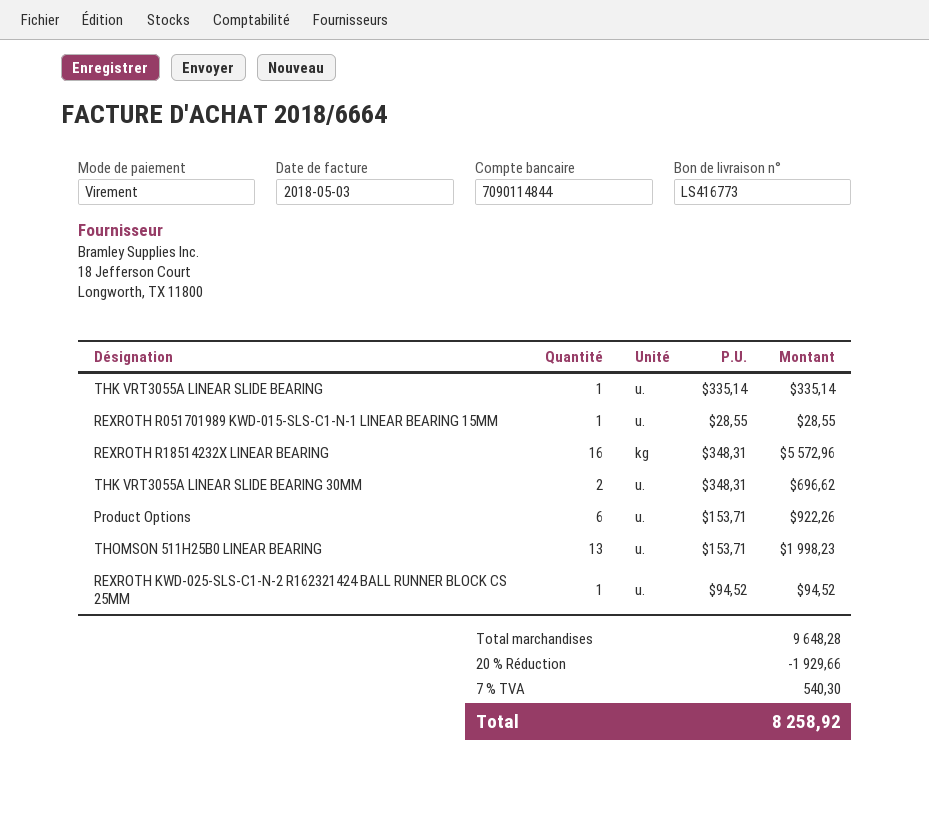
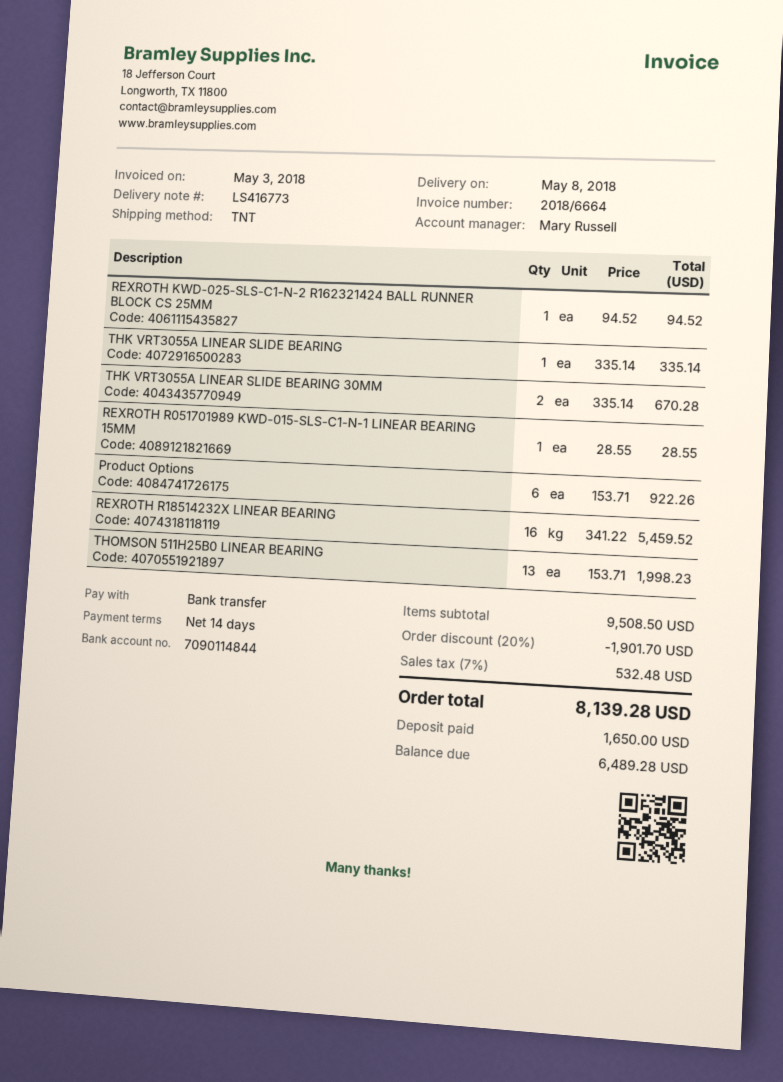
REXROTH R18514232X LINEAR BEARING: 16 x 348.31 = 5572.96 -> 16 x 341.22 = 5459.52
THK VRT3055A LINEAR SLIDE BEARING 30MM: 2 x 348.31 = 696.62 -> 2 x 335.14 = 670.28
subtotal: 9648.28 -> 9508.50
discount: 20% = 1929.66 -> 20% = 1901.70
tax: 7% = 540.30 -> 7% = 532.48
total: 8258.92 -> 8139.28

